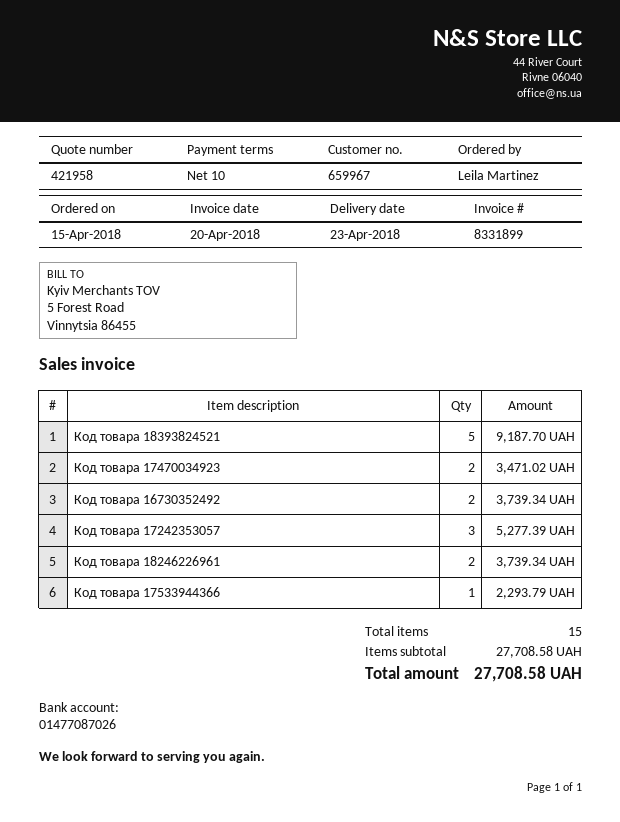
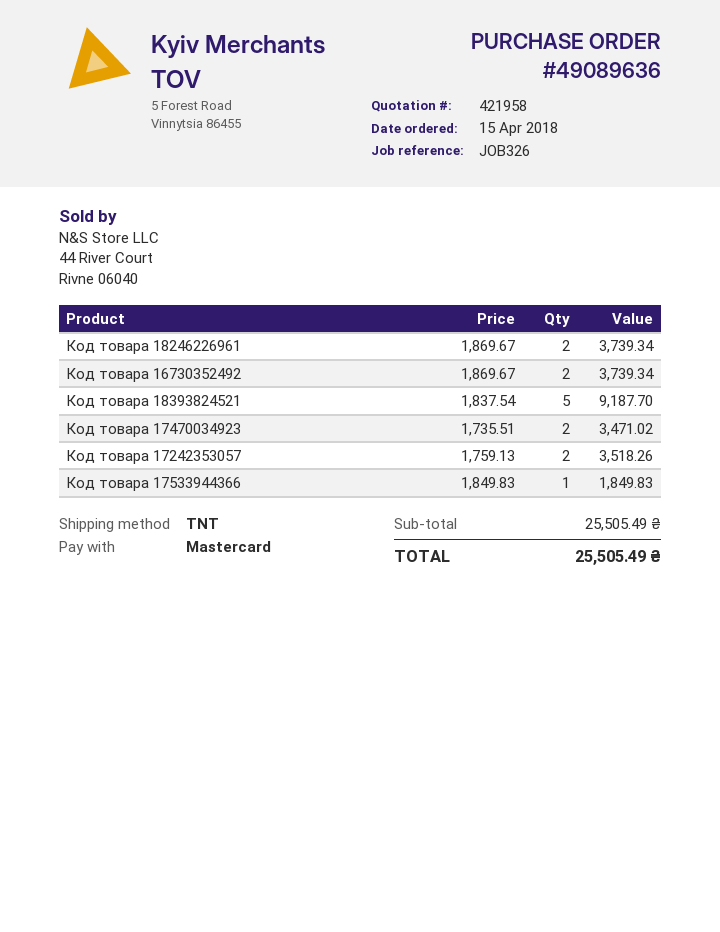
Код товара 17242353057: 3 for 5277.39 -> 2 for 3518.26
Код товара 17533944366: 1 for 2293.79 -> 1 for 1849.83
subtotal: 27708.58 -> 25505.49
total: 27708.58 -> 25505.49

